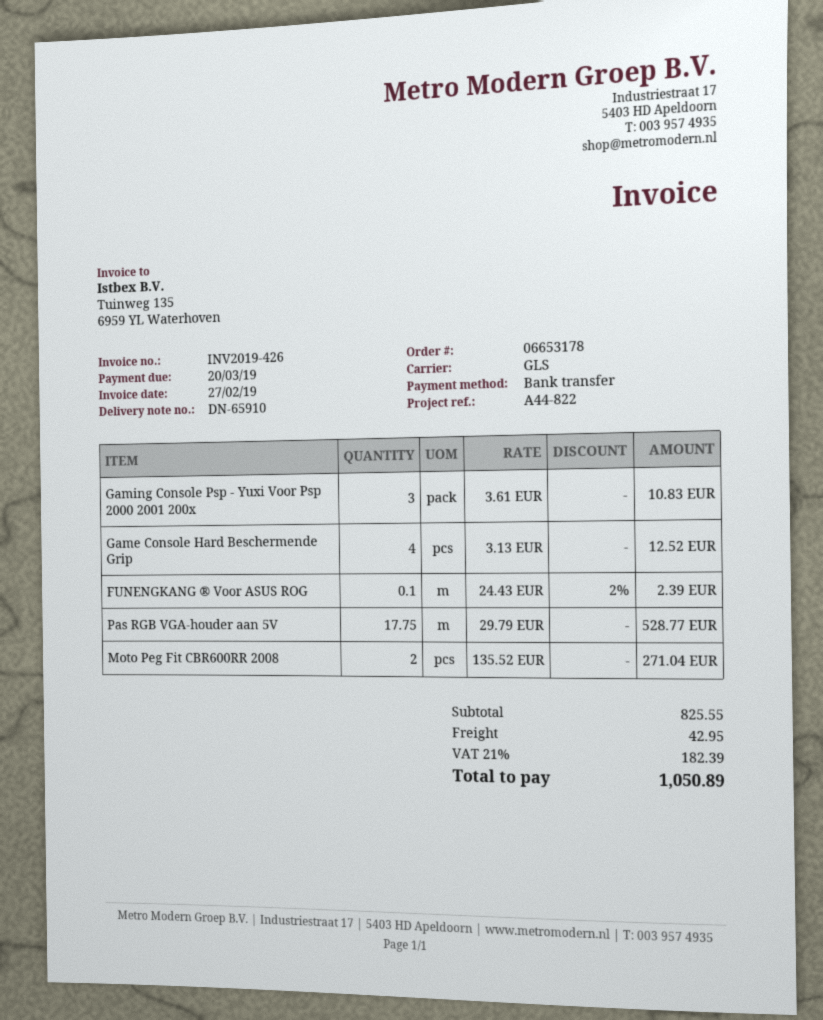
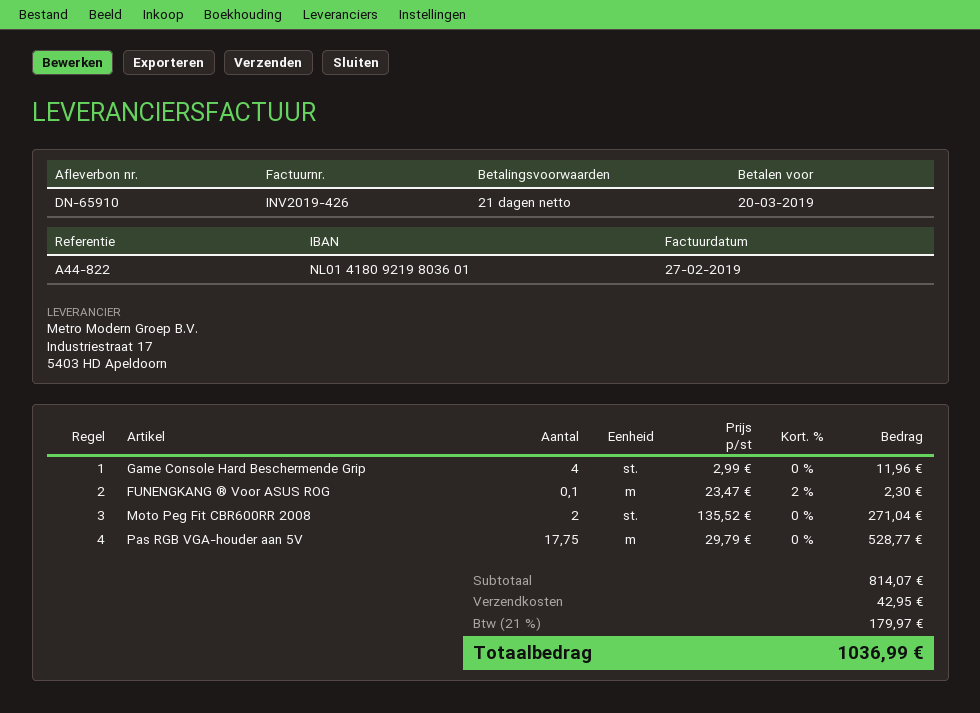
Gaming Console Psp - Yuxi Voor Psp 2000 2001 200x: 3 x 3.61 = 10.83 -> none
Game Console Hard Beschermende Grip: 4 x 3.13 = 12.52 -> 4 x 2.99 = 11.96
FUNENGKANG ® Voor ASUS ROG: 0.1 x 24.43 - 2% = 2.39 -> 0.1 x 23.47 - 2% = 2.30
subtotal: 825.55 -> 814.07
tax: 21% = 182.39 -> 21% = 179.97
total: 1050.89 -> 1036.99

